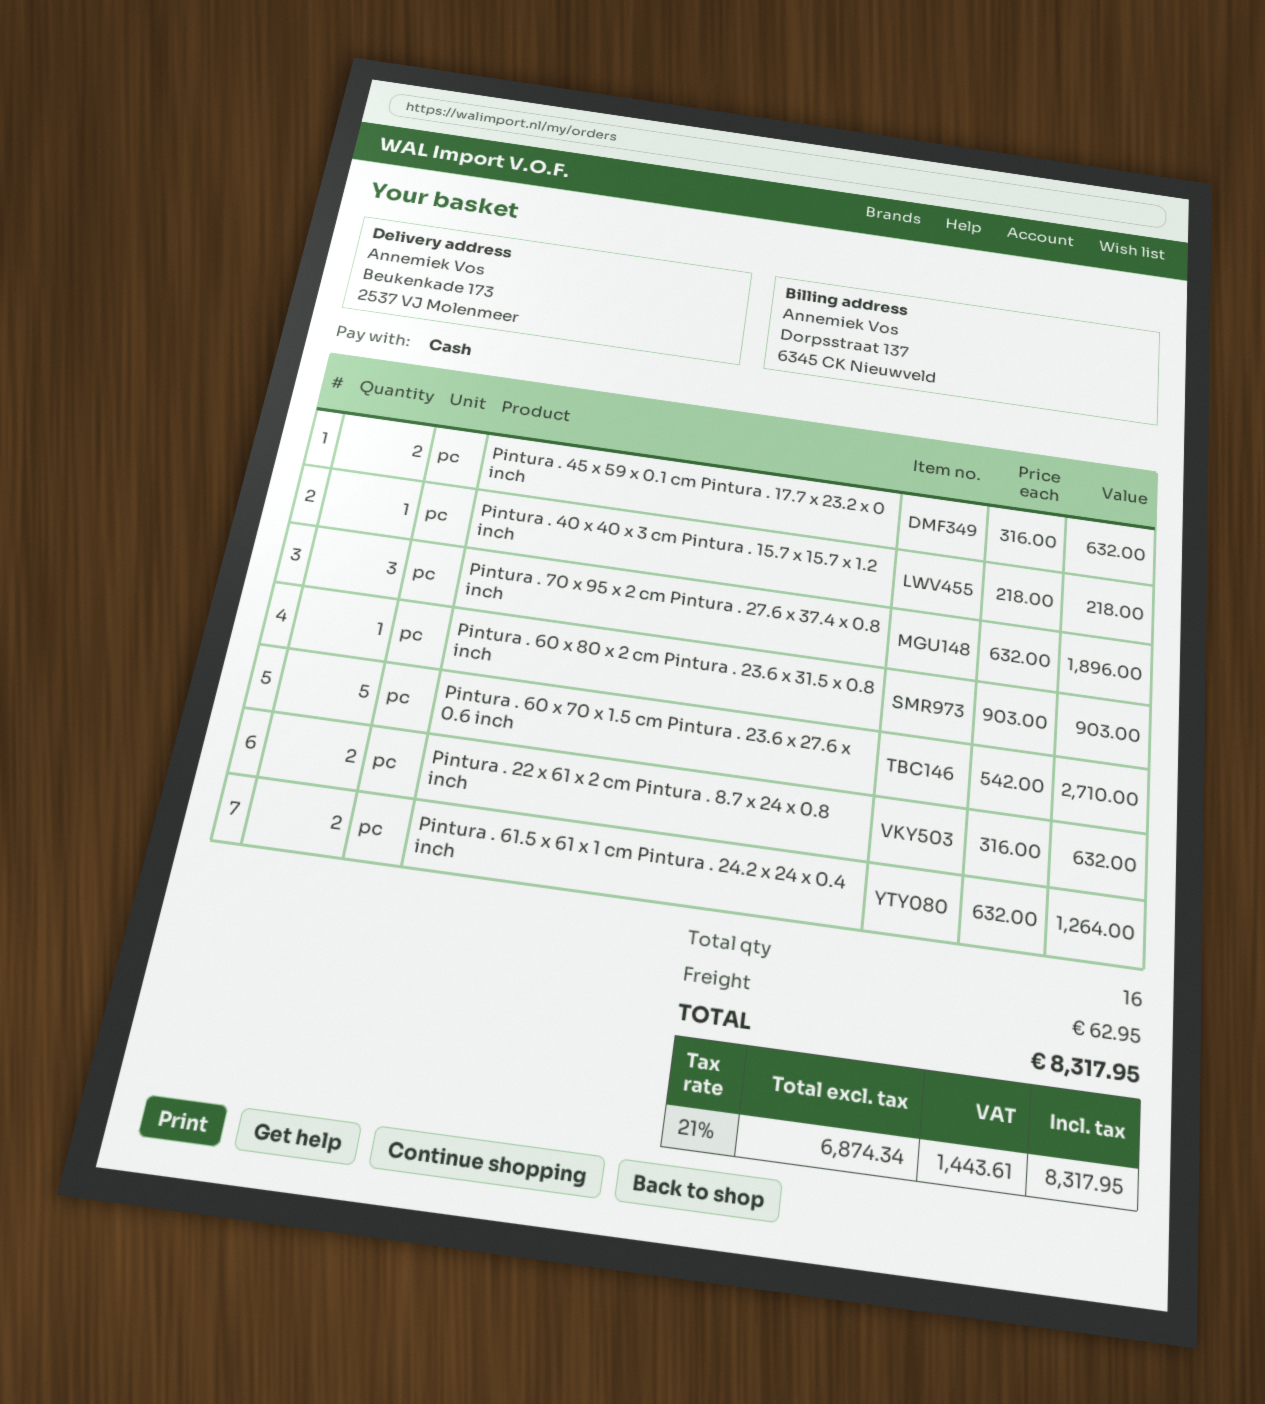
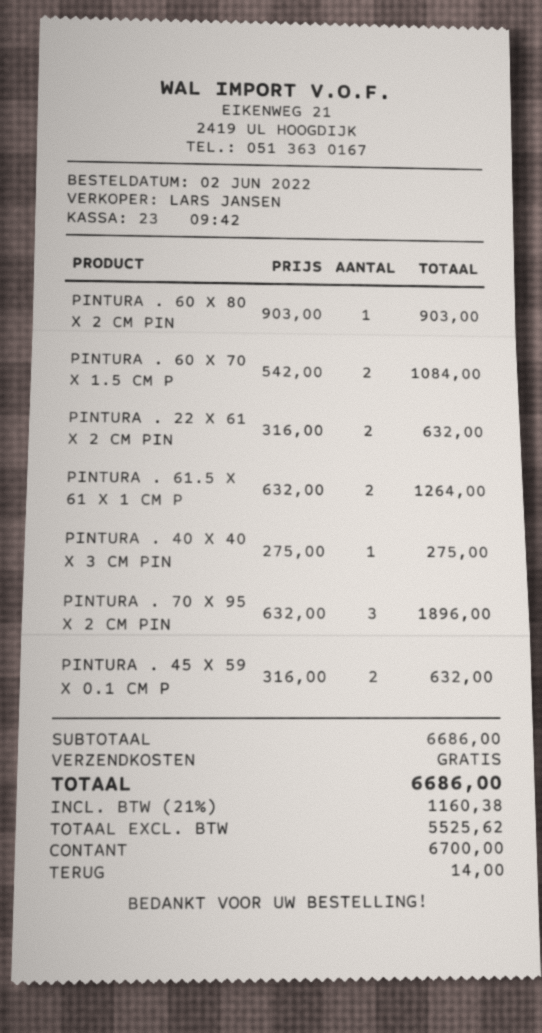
Pintura . 40 x 40 x 3 cm Pintura . 15.7 x 15.7 x 1.2 inch: 1 x 218.00 = 218.00 -> 1 x 275.00 = 275.00
Pintura . 60 x 70 x 1.5 cm Pintura . 23.6 x 27.6 x 0.6 inch: 5 x 542.00 = 2710.00 -> 2 x 542.00 = 1084.00
shipping: 62.95 -> 0.00
net: 6874.34 -> 5525.62
tax: 21% = 1443.61 -> 21% = 1160.38
total: 8317.95 -> 6686.00

